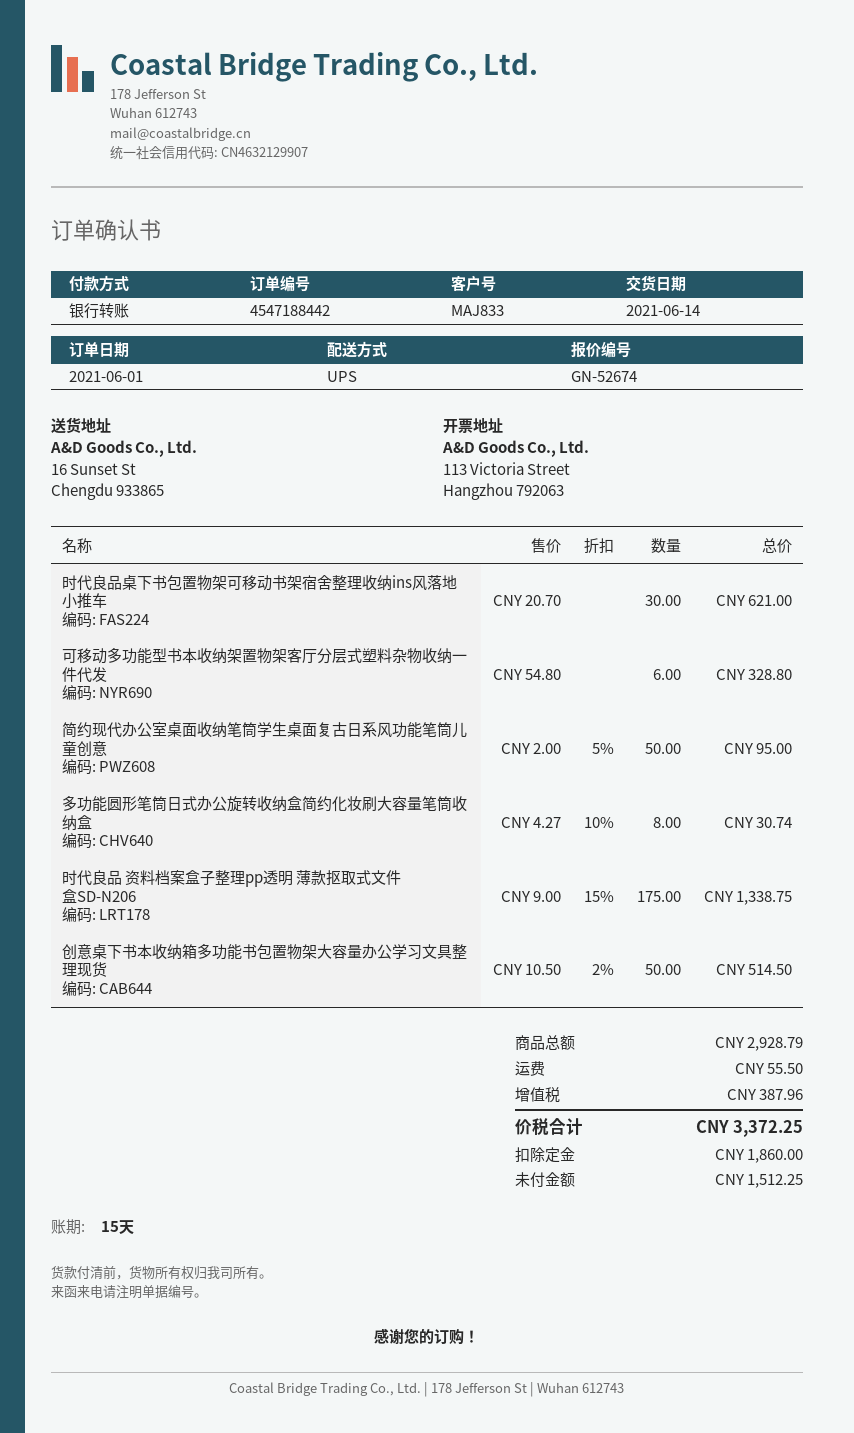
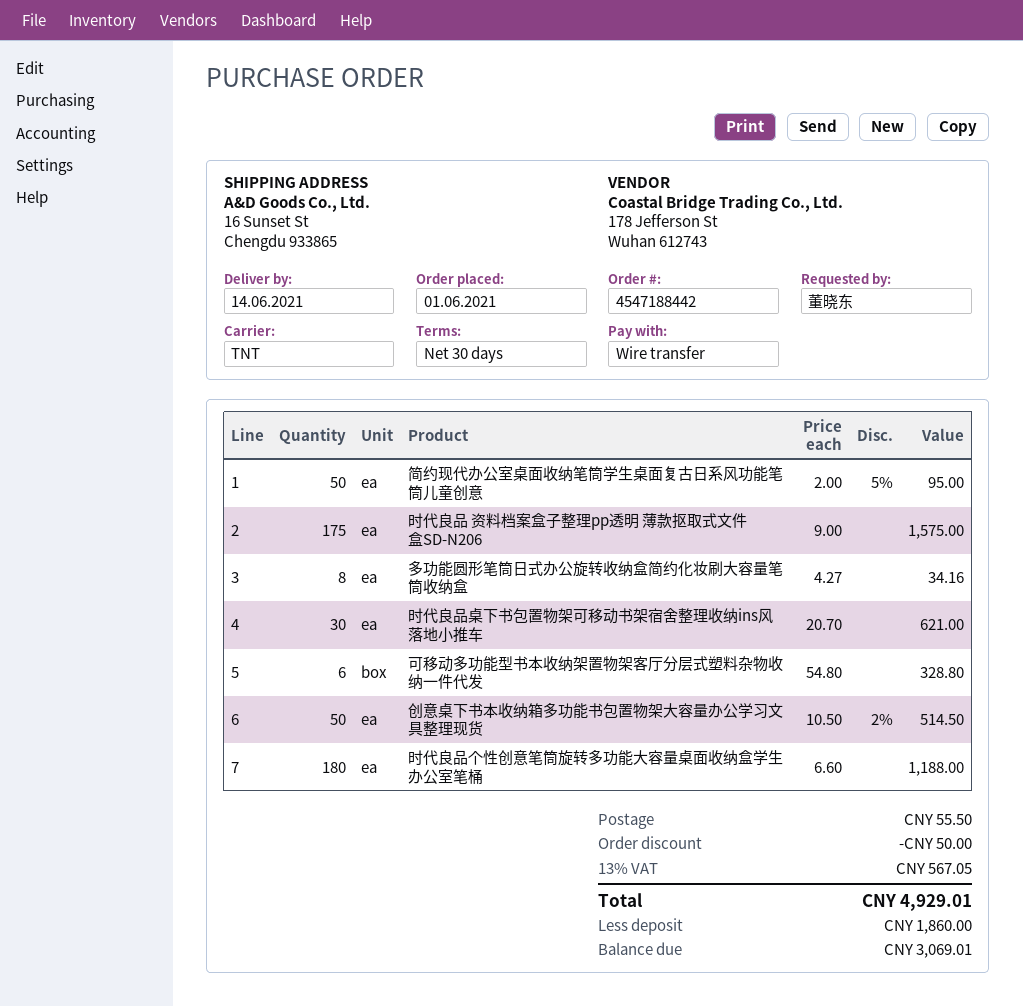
payment terms: 15 days -> 30 days
shipping method: UPS -> TNT
多功能圆形笔筒日式办公旋转收纳盒简约化妆刷大容量笔筒收纳盒: 8 x 4.27 - 10% = 30.74 -> 8 x 4.27 = 34.16
时代良品 资料档案盒子整理pp透明 薄款抠取式文件盒SD-N206: 175 x 9.00 - 15% = 1338.75 -> 175 x 9.00 = 1575.00
时代良品个性创意笔筒旋转多功能大容量桌面收纳盒学生办公室笔桶: none -> 180 x 6.60 = 1188.00
discount: none -> 50.00
tax: 387.96 -> 567.05
total: 3372.25 -> 4929.01
balance: 1512.25 -> 3069.01

